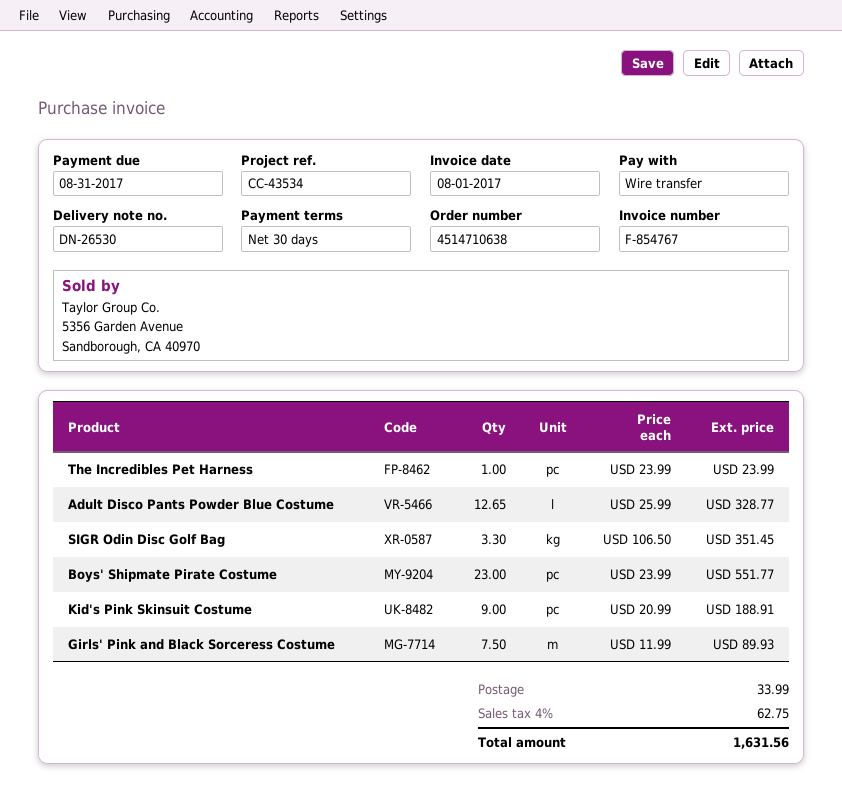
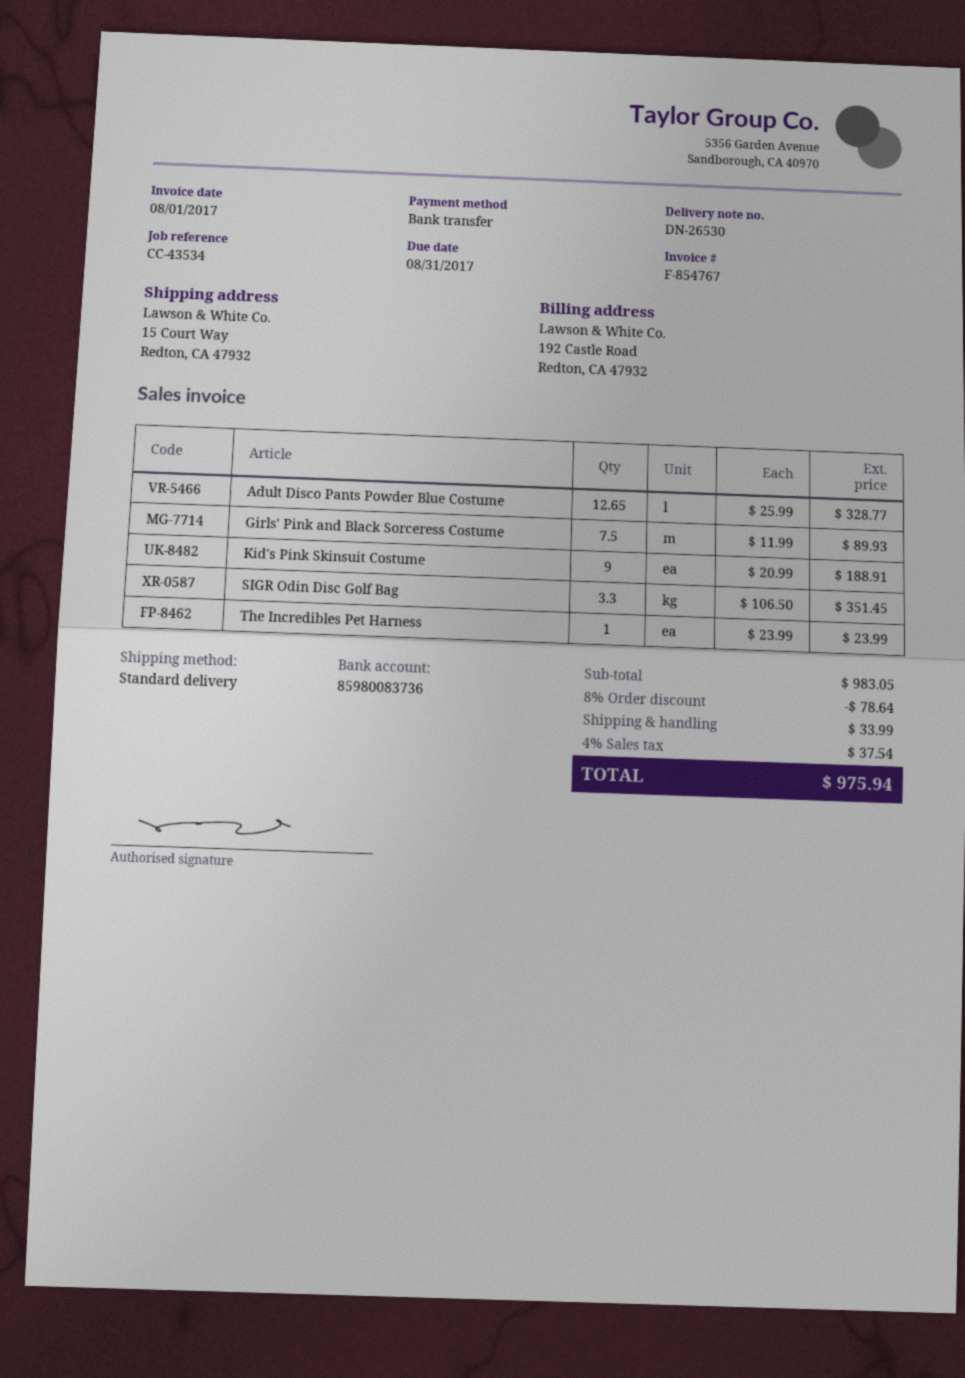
Boys' Shipmate Pirate Costume: 23 x 23.99 = 551.77 -> none
discount: none -> 8% = 78.64
tax: 4% = 62.75 -> 4% = 37.54
total: 1631.56 -> 975.94

